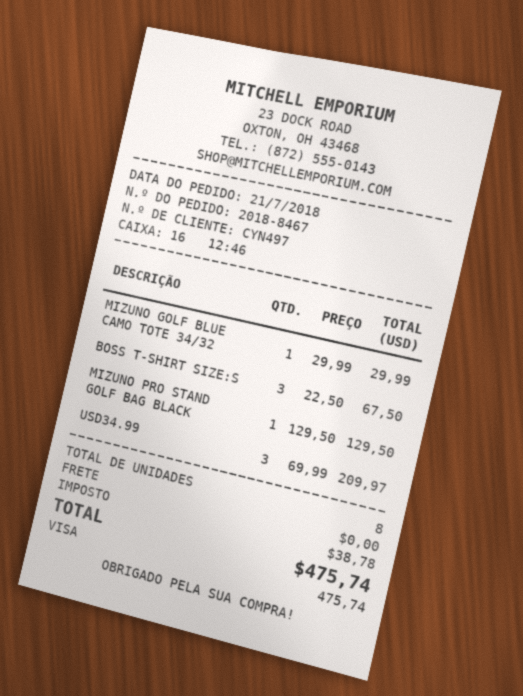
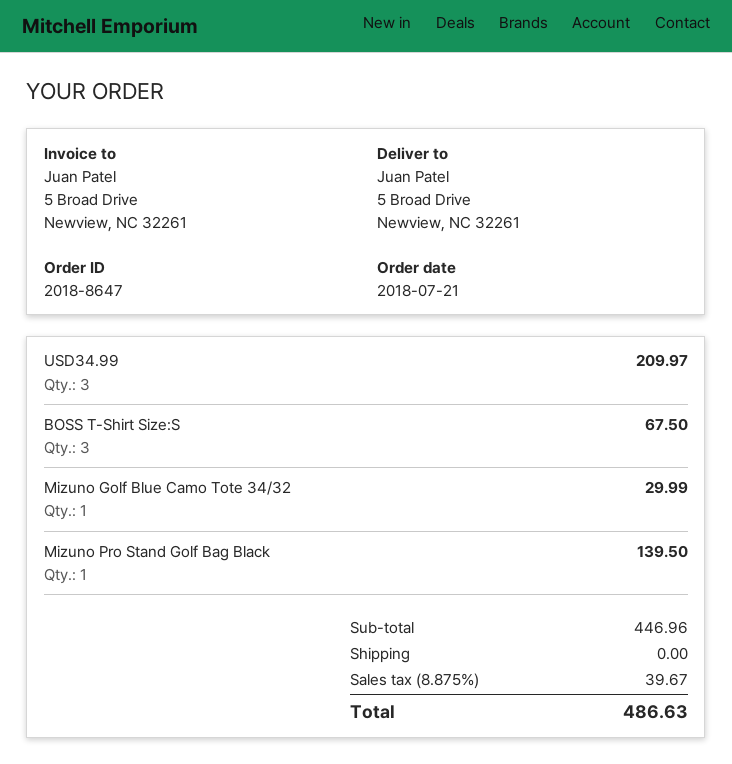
order number: 2018-8467 -> 2018-8647
MIZUNO PRO STAND GOLF BAG BLACK: 1 for 129.50 -> 1 for 139.50
tax: 38.78 -> 39.67
total: 475.74 -> 486.63

